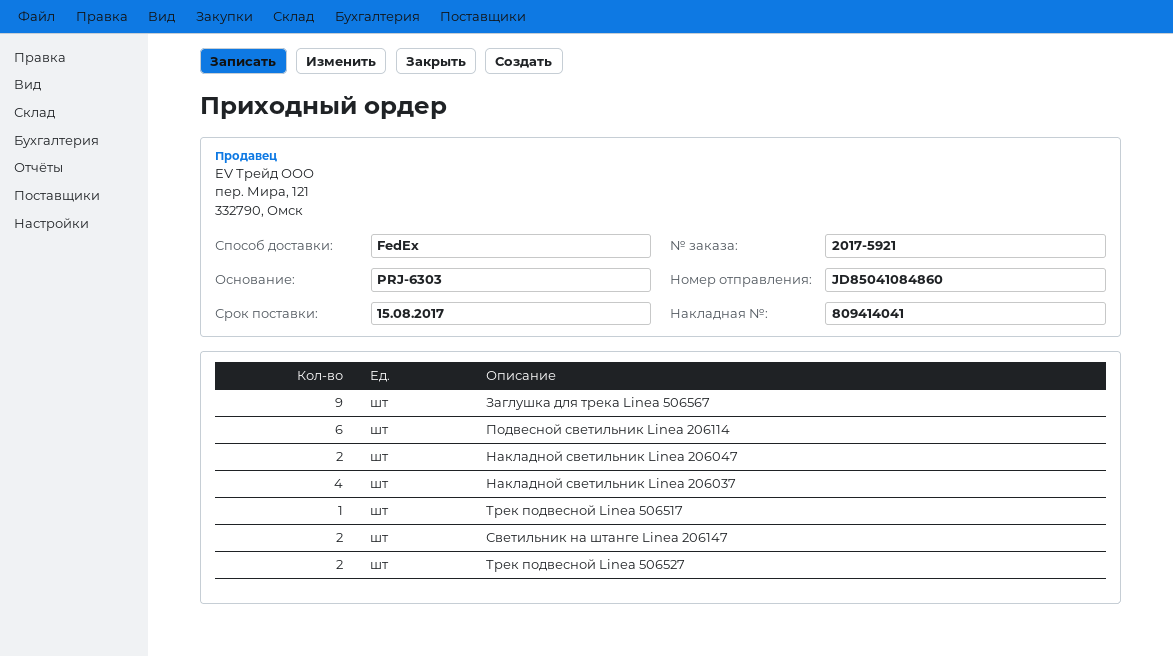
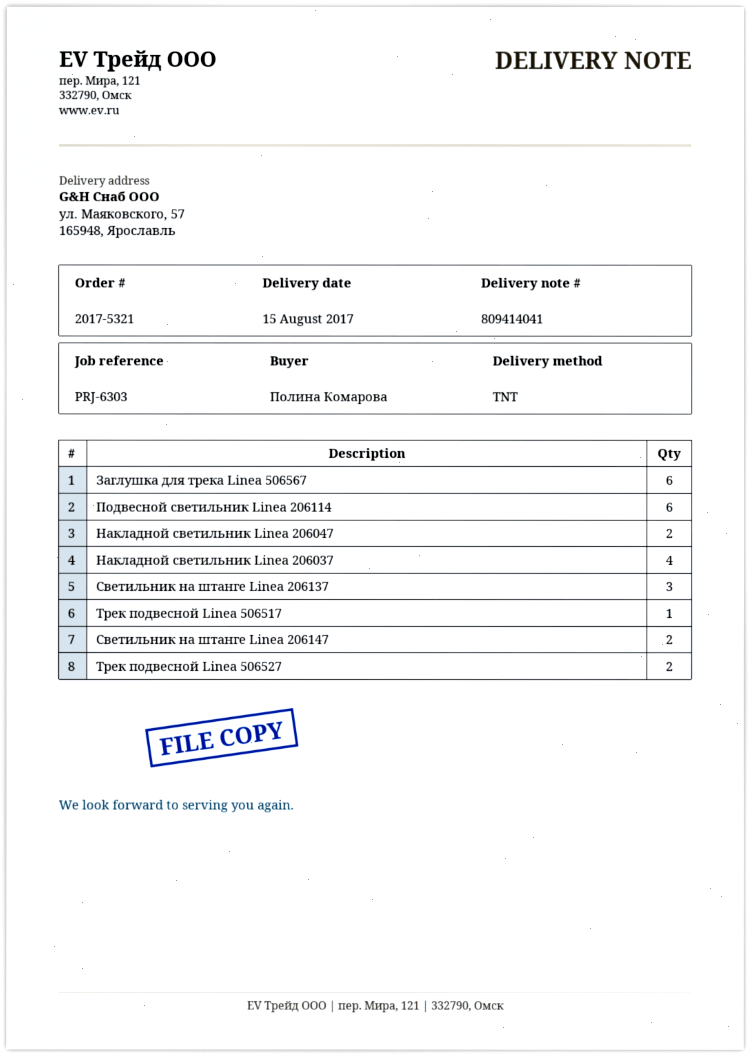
order number: 2017-5921 -> 2017-5321
shipping method: FedEx -> TNT
Заглушка для трека Linea 506567: 9 -> 6
Светильник на штанге Linea 206137: none -> 3

